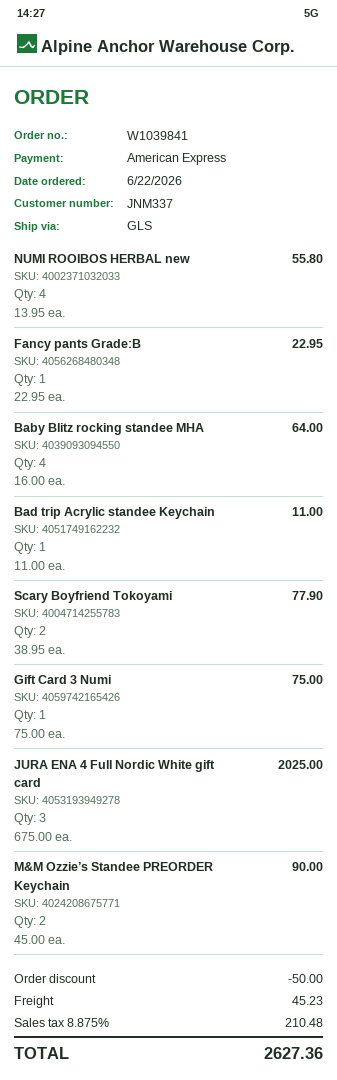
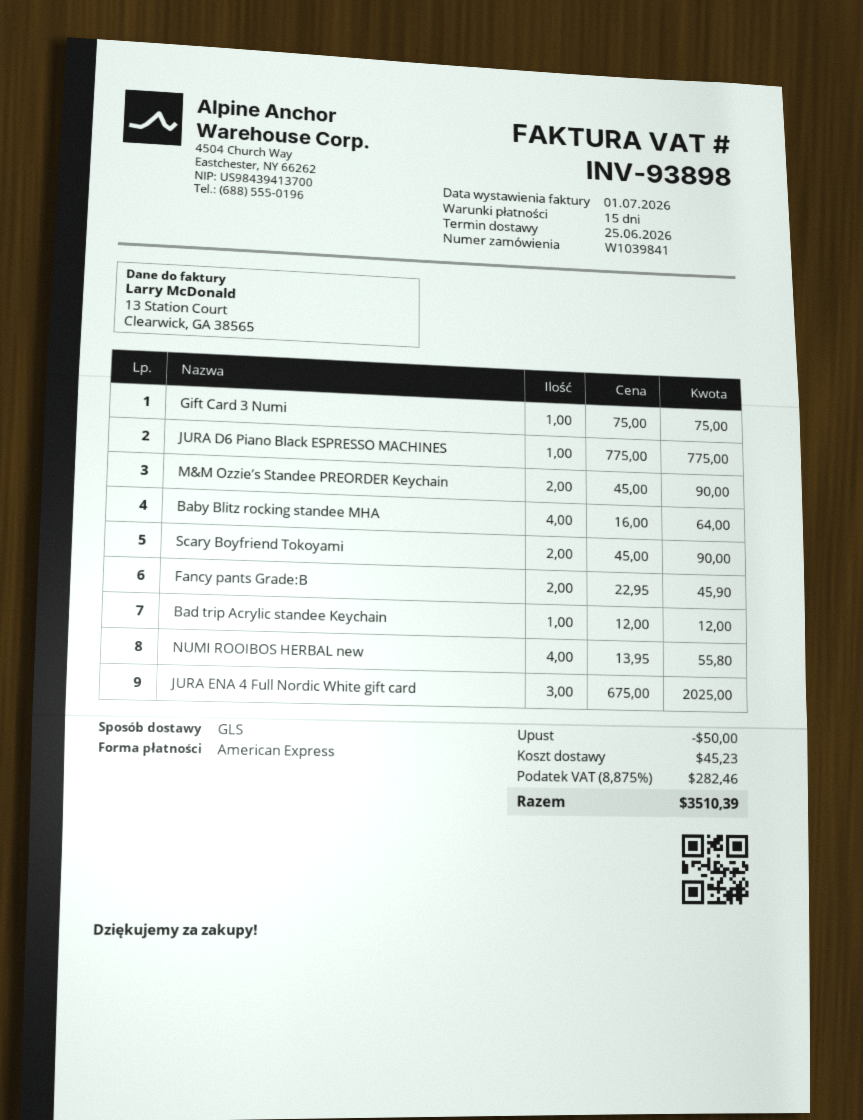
Fancy pants Grade:B: 1 x 22.95 = 22.95 -> 2 x 22.95 = 45.90
Bad trip Acrylic standee Keychain: 1 x 11.00 = 11.00 -> 1 x 12.00 = 12.00
Scary Boyfriend Tokoyami: 2 x 38.95 = 77.90 -> 2 x 45.00 = 90.00
JURA D6 Piano Black ESPRESSO MACHINES: none -> 1 x 775.00 = 775.00
tax: 8.875% = 210.48 -> 8.875% = 282.46
total: 2627.36 -> 3510.39

